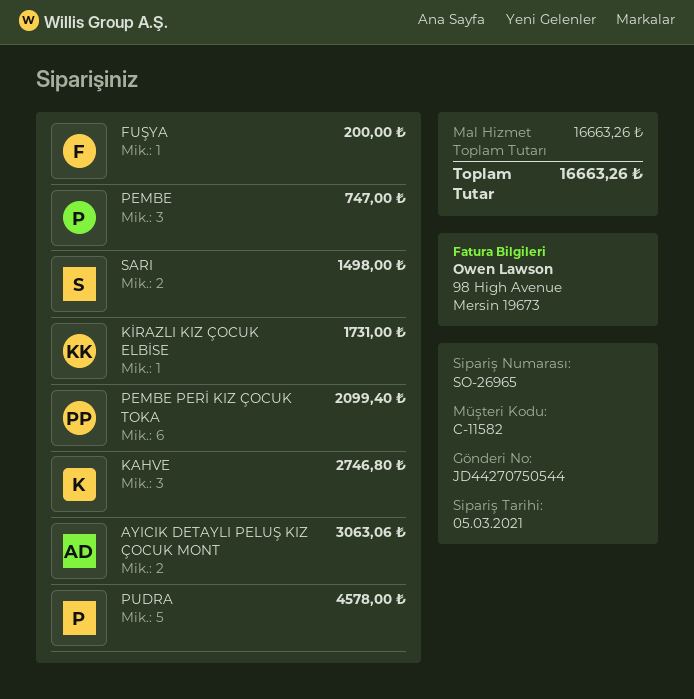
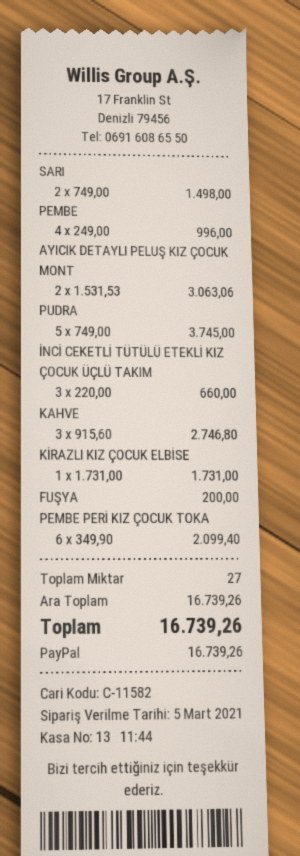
PEMBE: 3 for 747.00 -> 4 for 996.00
PUDRA: 5 for 4578.00 -> 5 for 3745.00
İNCİ CEKETLİ TÜTÜLÜ ETEKLİ KIZ ÇOCUK ÜÇLÜ TAKIM: none -> 3 for 660.00
subtotal: 16663.26 -> 16739.26
total: 16663.26 -> 16739.26

